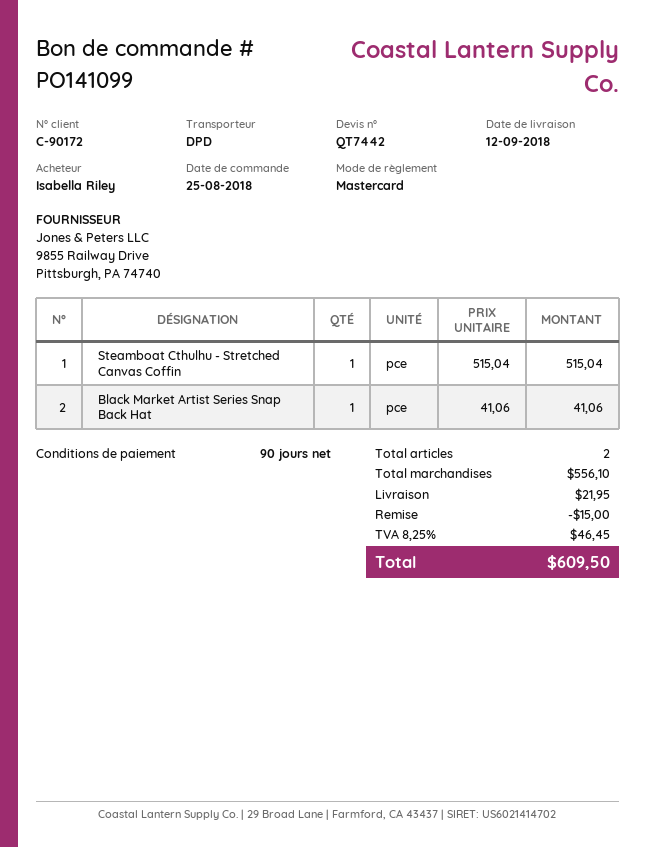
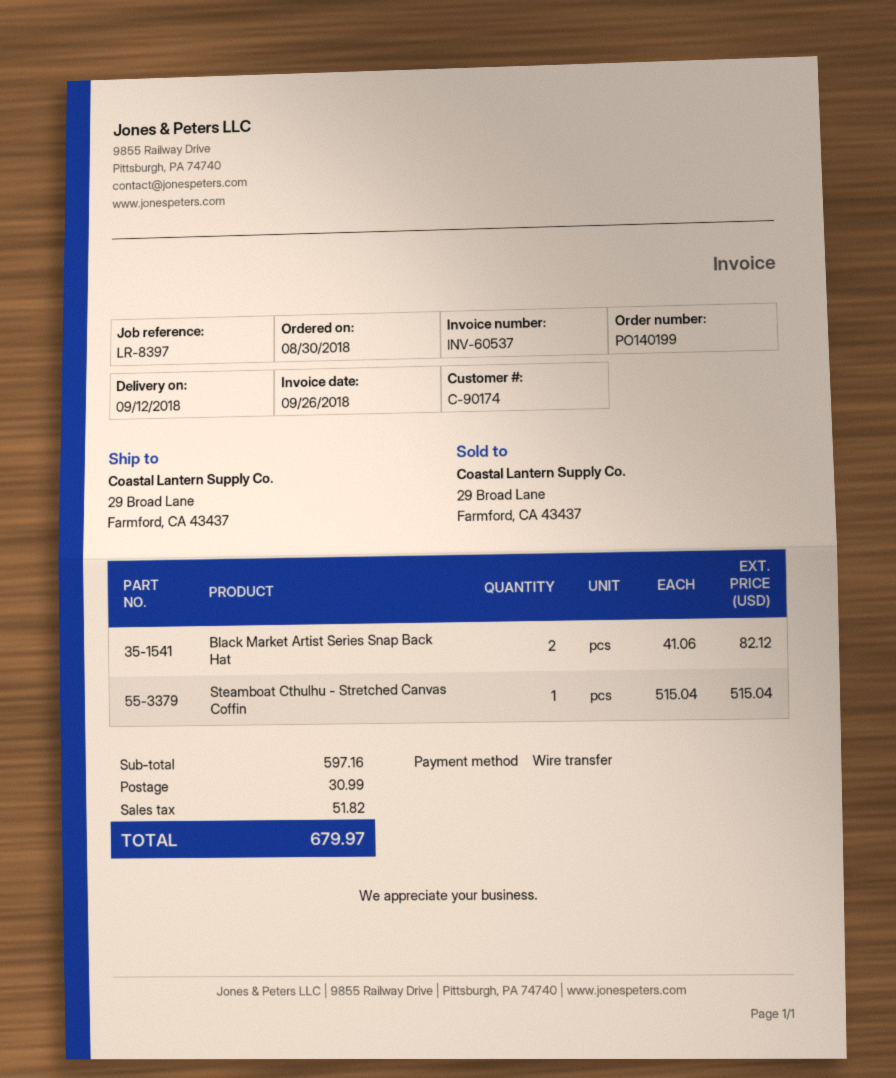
order number: PO141099 -> PO140199
order date: 2018-08-25 -> 2018-08-30
customer number: C-90172 -> C-90174
payment method: Mastercard -> bank transfer
Black Market Artist Series Snap Back Hat: 1 x 41.06 = 41.06 -> 2 x 41.06 = 82.12
subtotal: 556.10 -> 597.16
discount: 15.00 -> none
shipping: 21.95 -> 30.99
tax: 46.45 -> 51.82
total: 609.50 -> 679.97

